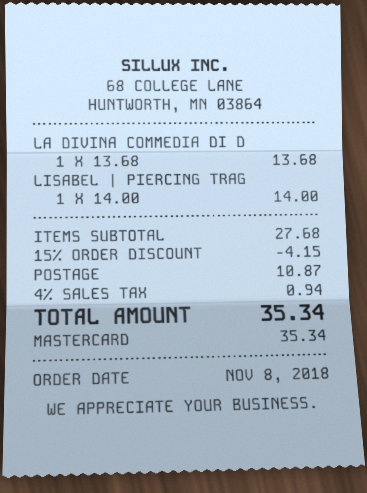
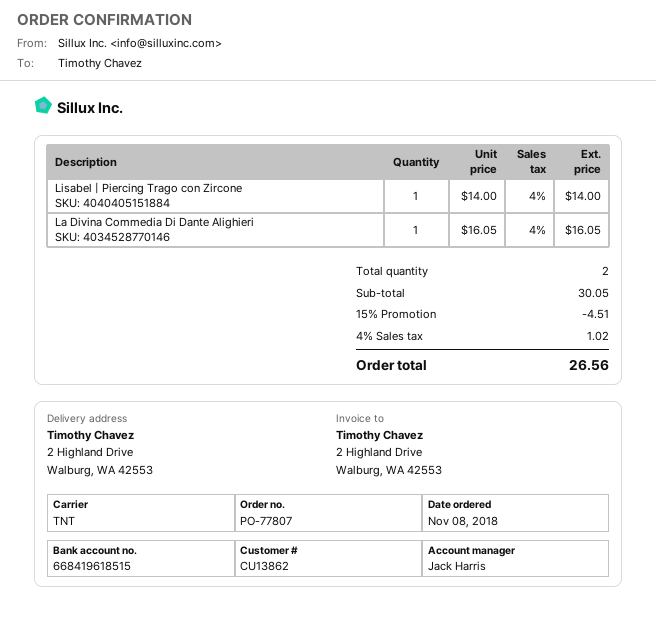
LA DIVINA COMMEDIA DI D: 1 x 13.68 = 13.68 -> 1 x 16.05 = 16.05
subtotal: 27.68 -> 30.05
discount: 15% = 4.15 -> 15% = 4.51
shipping: 10.87 -> none
tax: 4% = 0.94 -> 4% = 1.02
total: 35.34 -> 26.56

